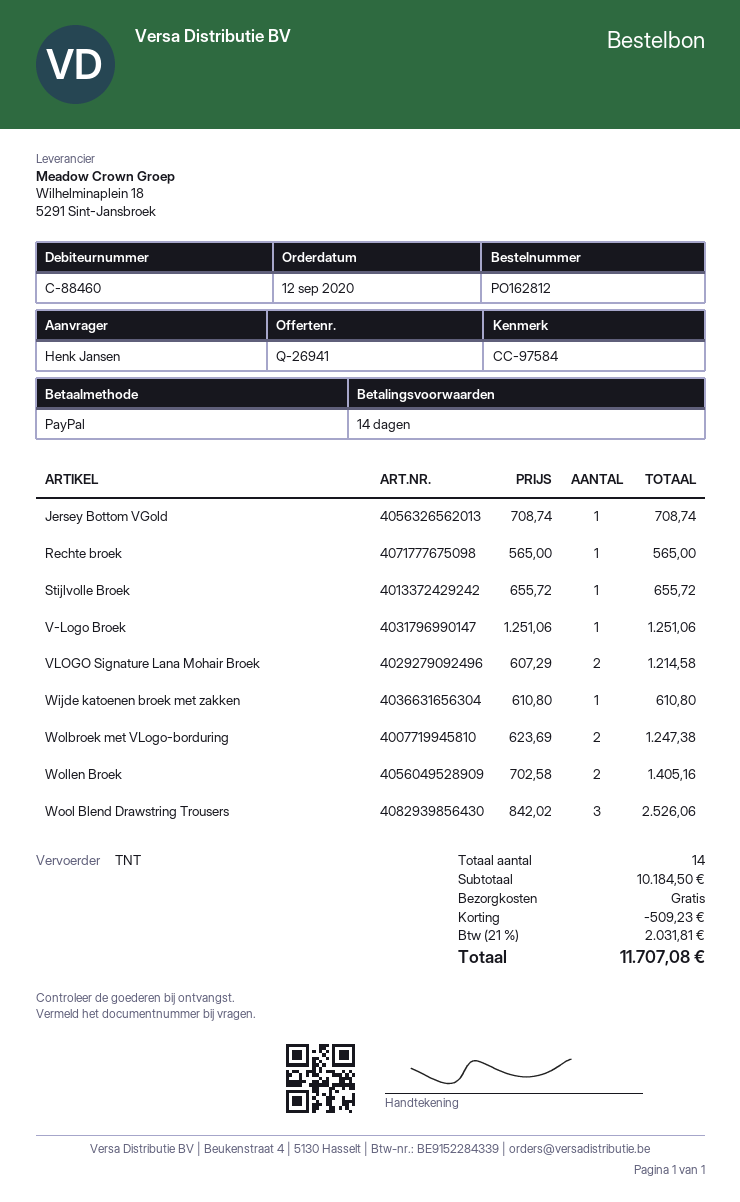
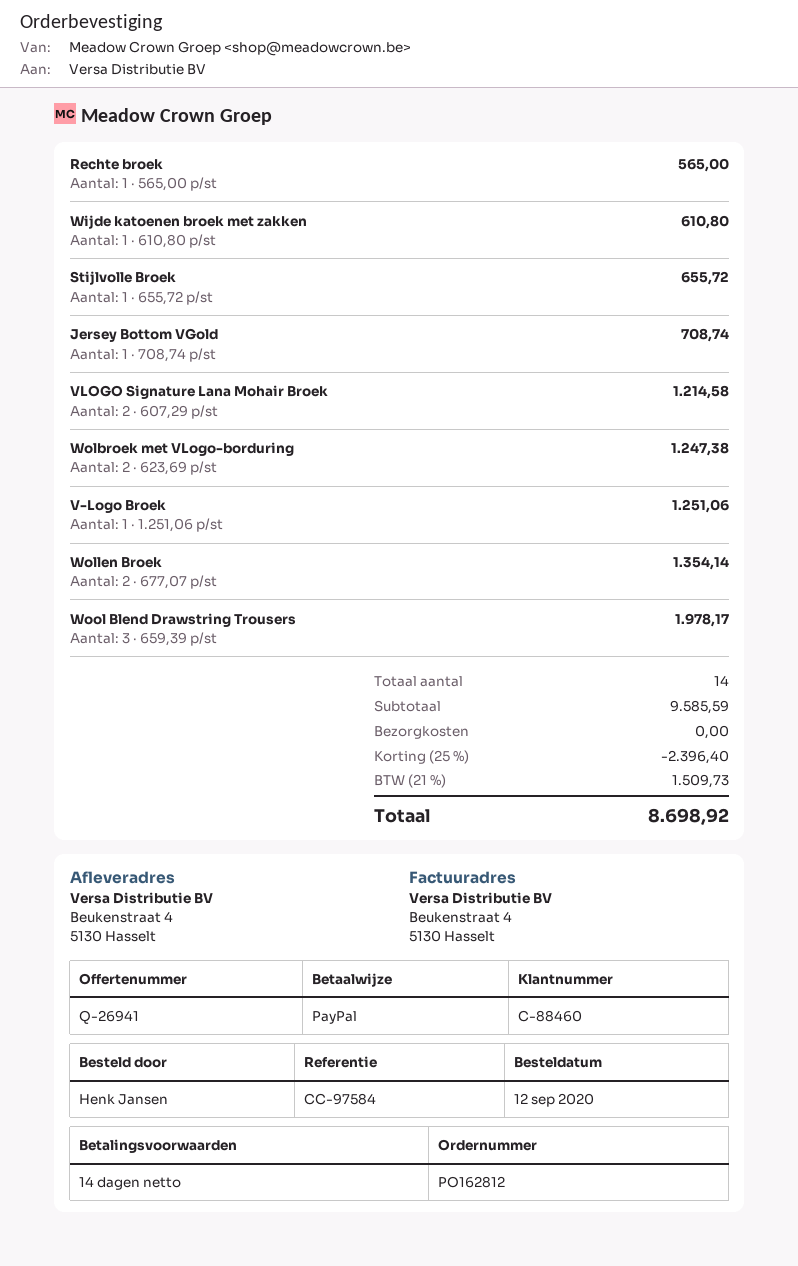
Wollen Broek: 2 x 702.58 = 1405.16 -> 2 x 677.07 = 1354.14
Wool Blend Drawstring Trousers: 3 x 842.02 = 2526.06 -> 3 x 659.39 = 1978.17
subtotal: 10184.50 -> 9585.59
discount: 509.23 -> 2396.40
tax: 21% = 2031.81 -> 21% = 1509.73
total: 11707.08 -> 8698.92

